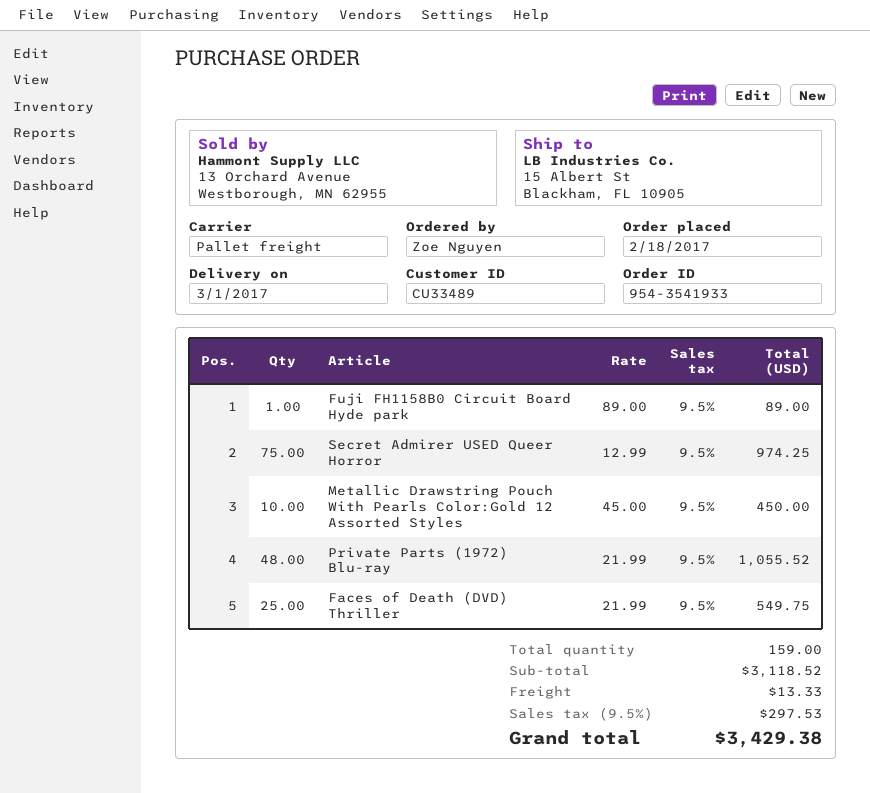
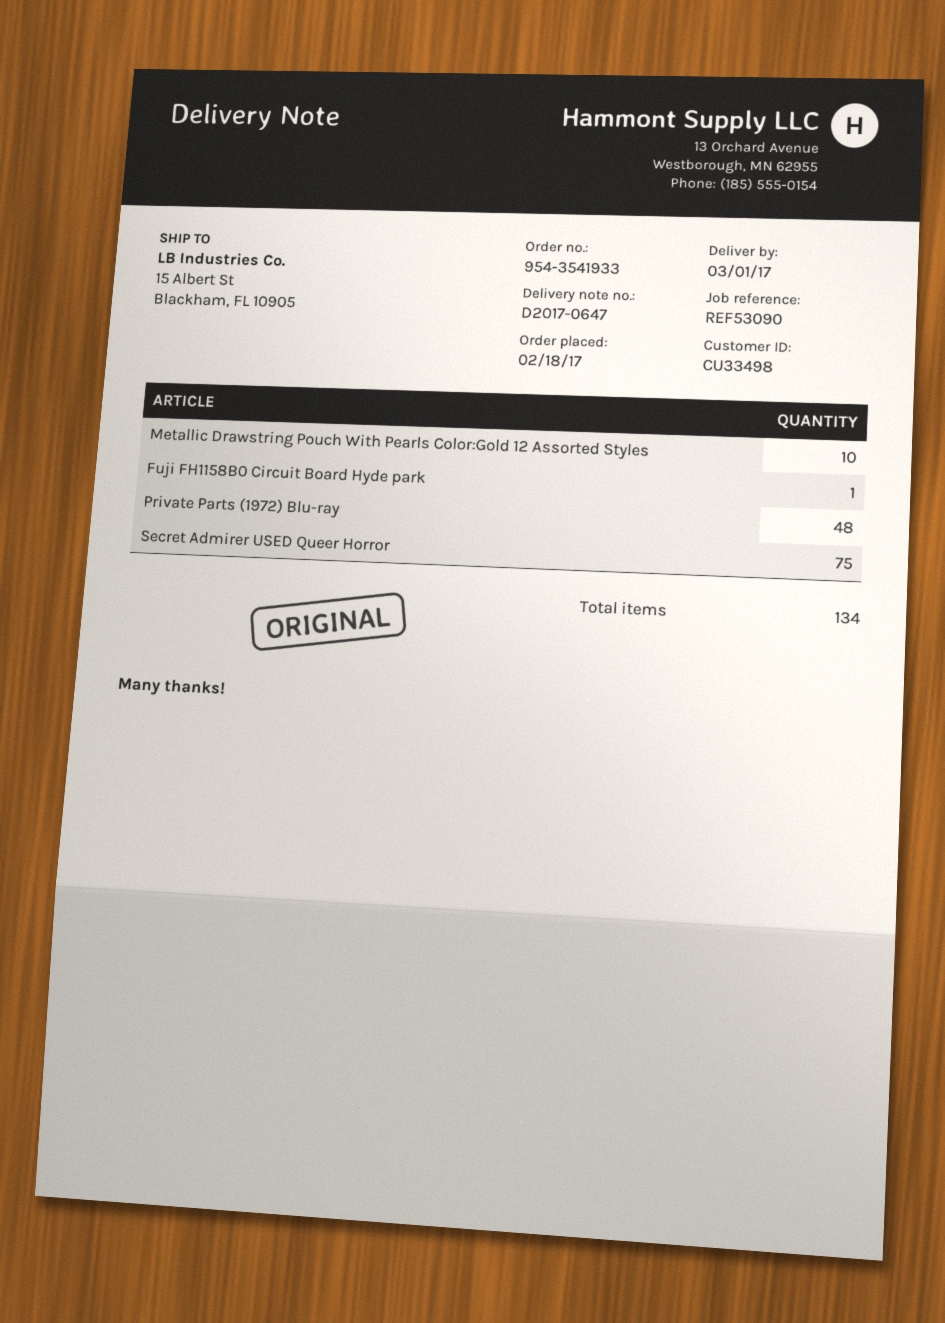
customer number: CU33489 -> CU33498
Faces of Death (DVD) Thriller: 25 -> none
total quantity: 159 -> 134

